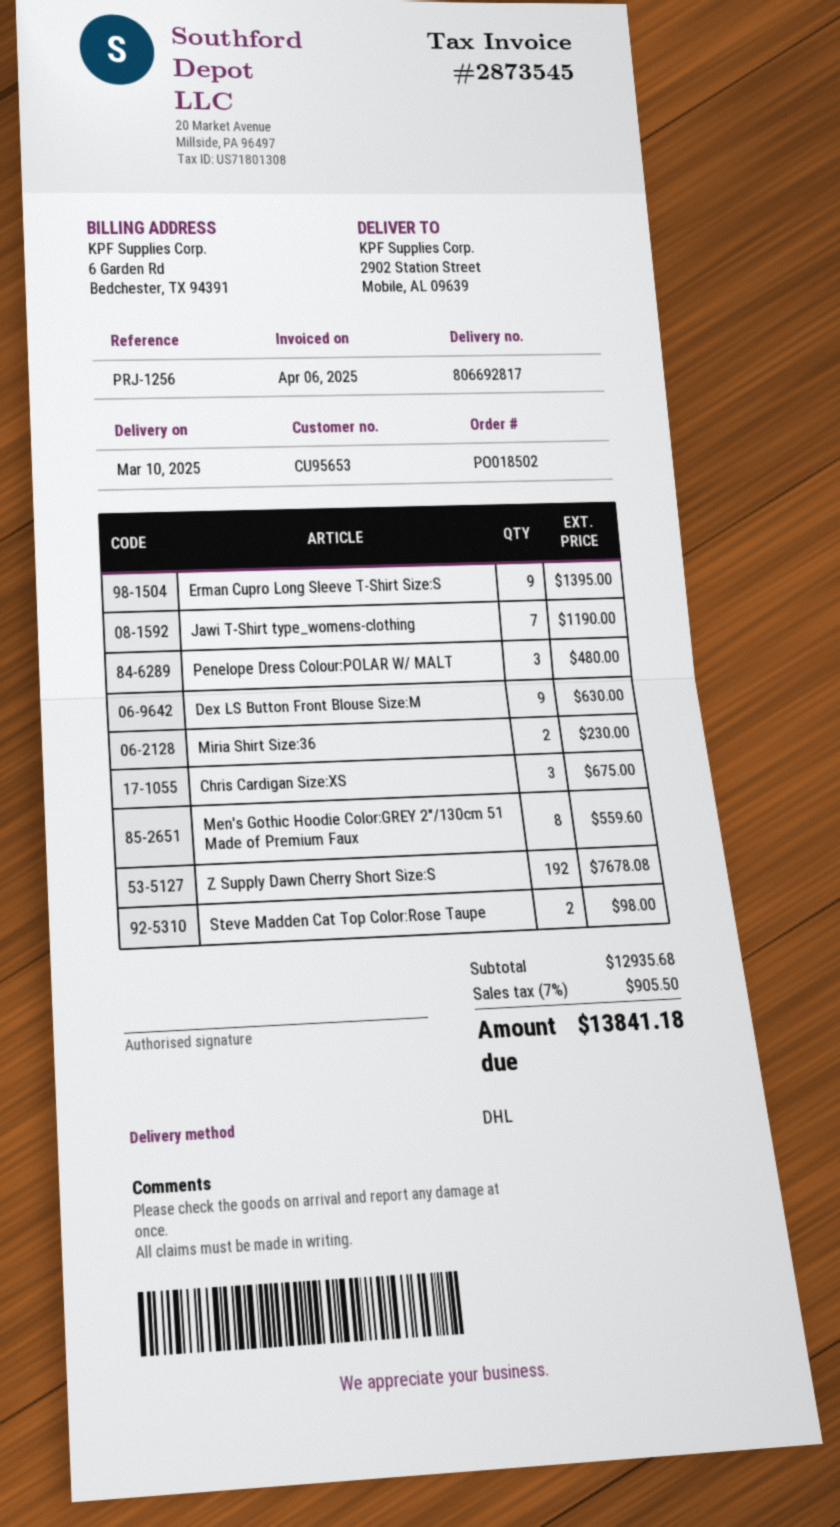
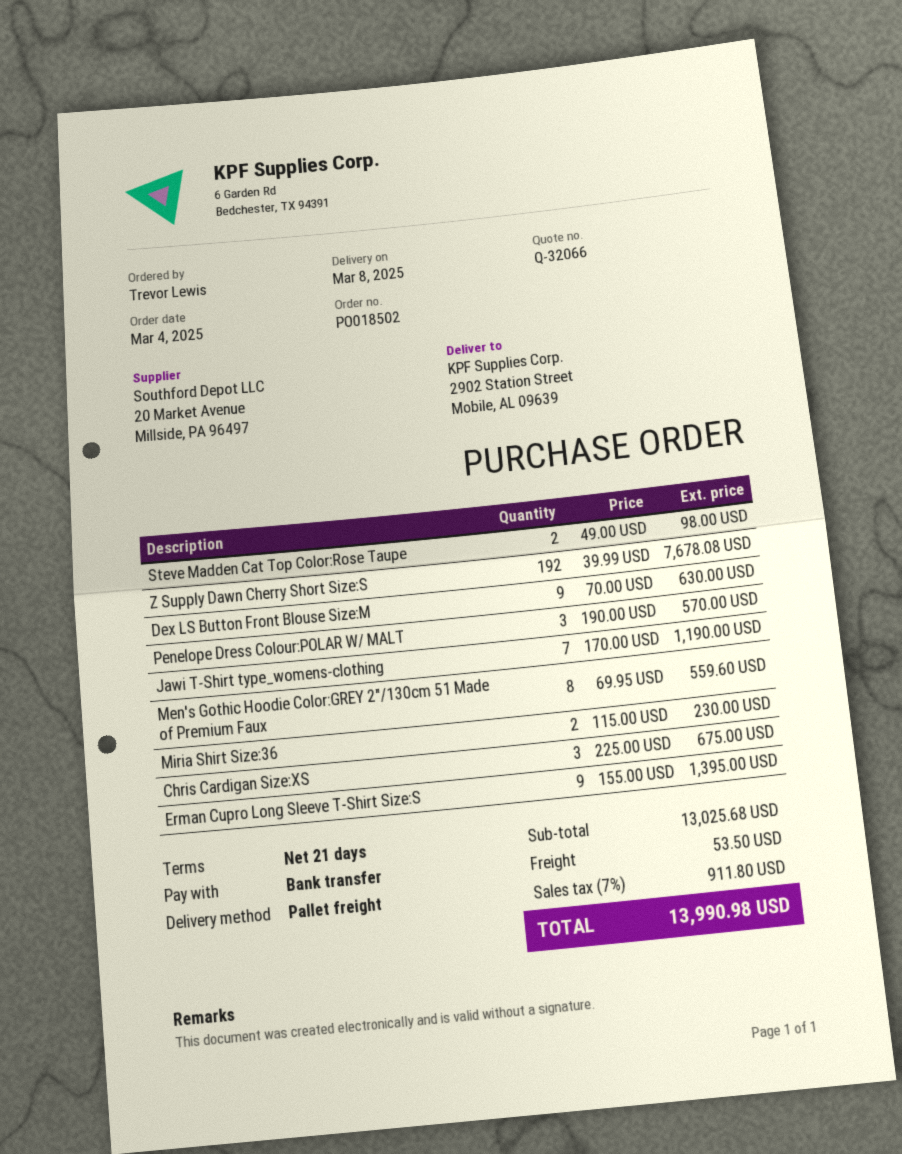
delivery date: 2025-03-10 -> 2025-03-08
shipping method: DHL -> pallet freight
Penelope Dress Colour:POLAR W/ MALT: 3 for 480.00 -> 3 for 570.00
subtotal: 12935.68 -> 13025.68
shipping: none -> 53.50
tax: 7% = 905.50 -> 7% = 911.80
total: 13841.18 -> 13990.98

